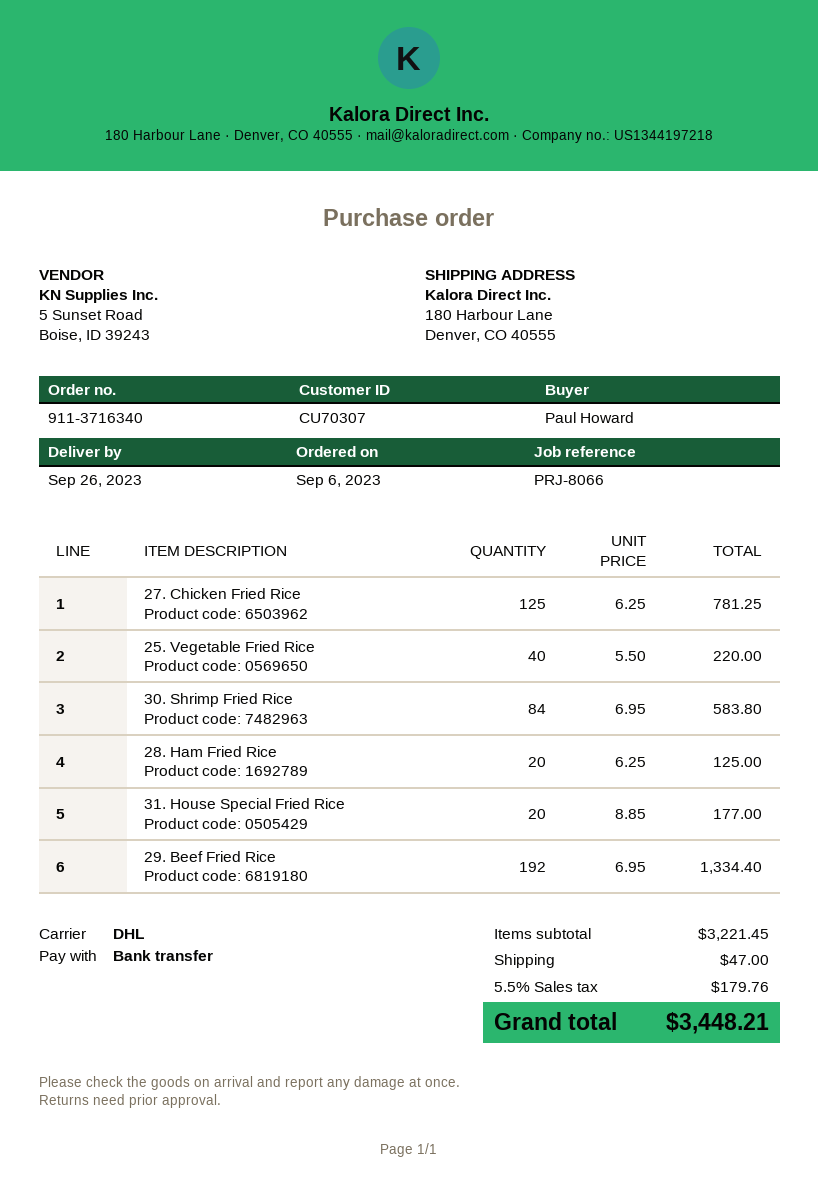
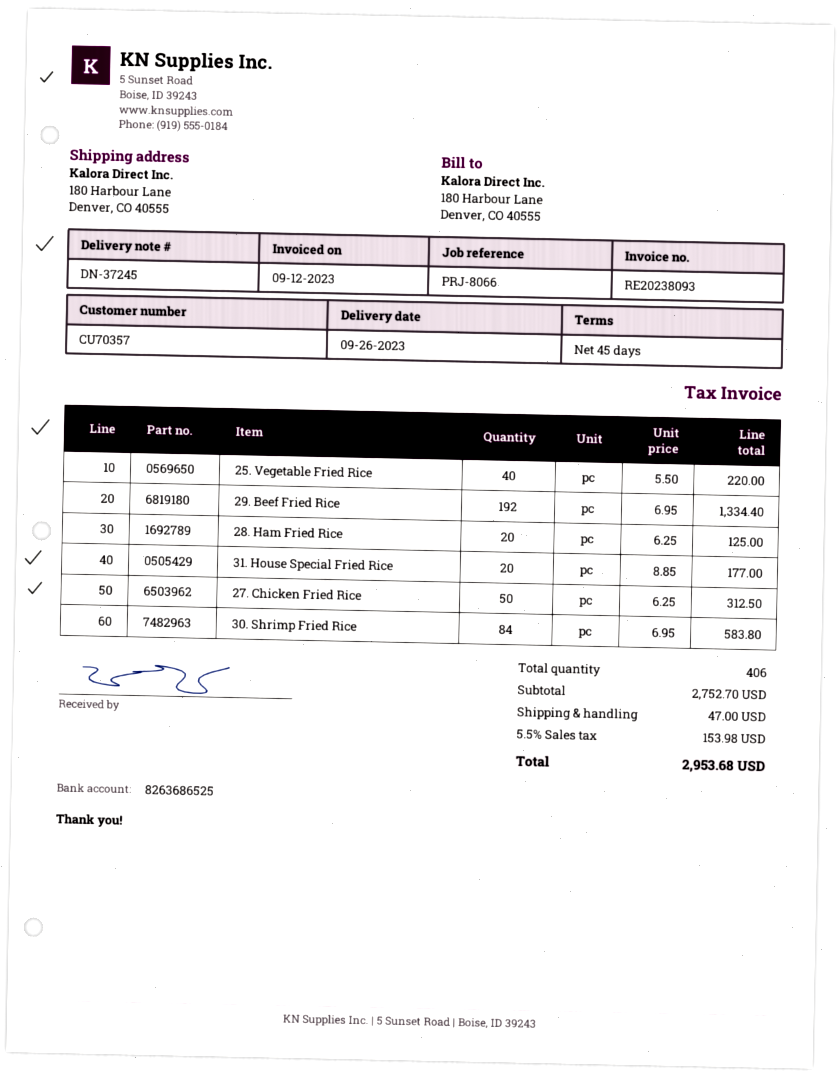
customer number: CU70307 -> CU70357
27. Chicken Fried Rice: 125 x 6.25 = 781.25 -> 50 x 6.25 = 312.50
subtotal: 3221.45 -> 2752.70
tax: 5.5% = 179.76 -> 5.5% = 153.98
total: 3448.21 -> 2953.68

